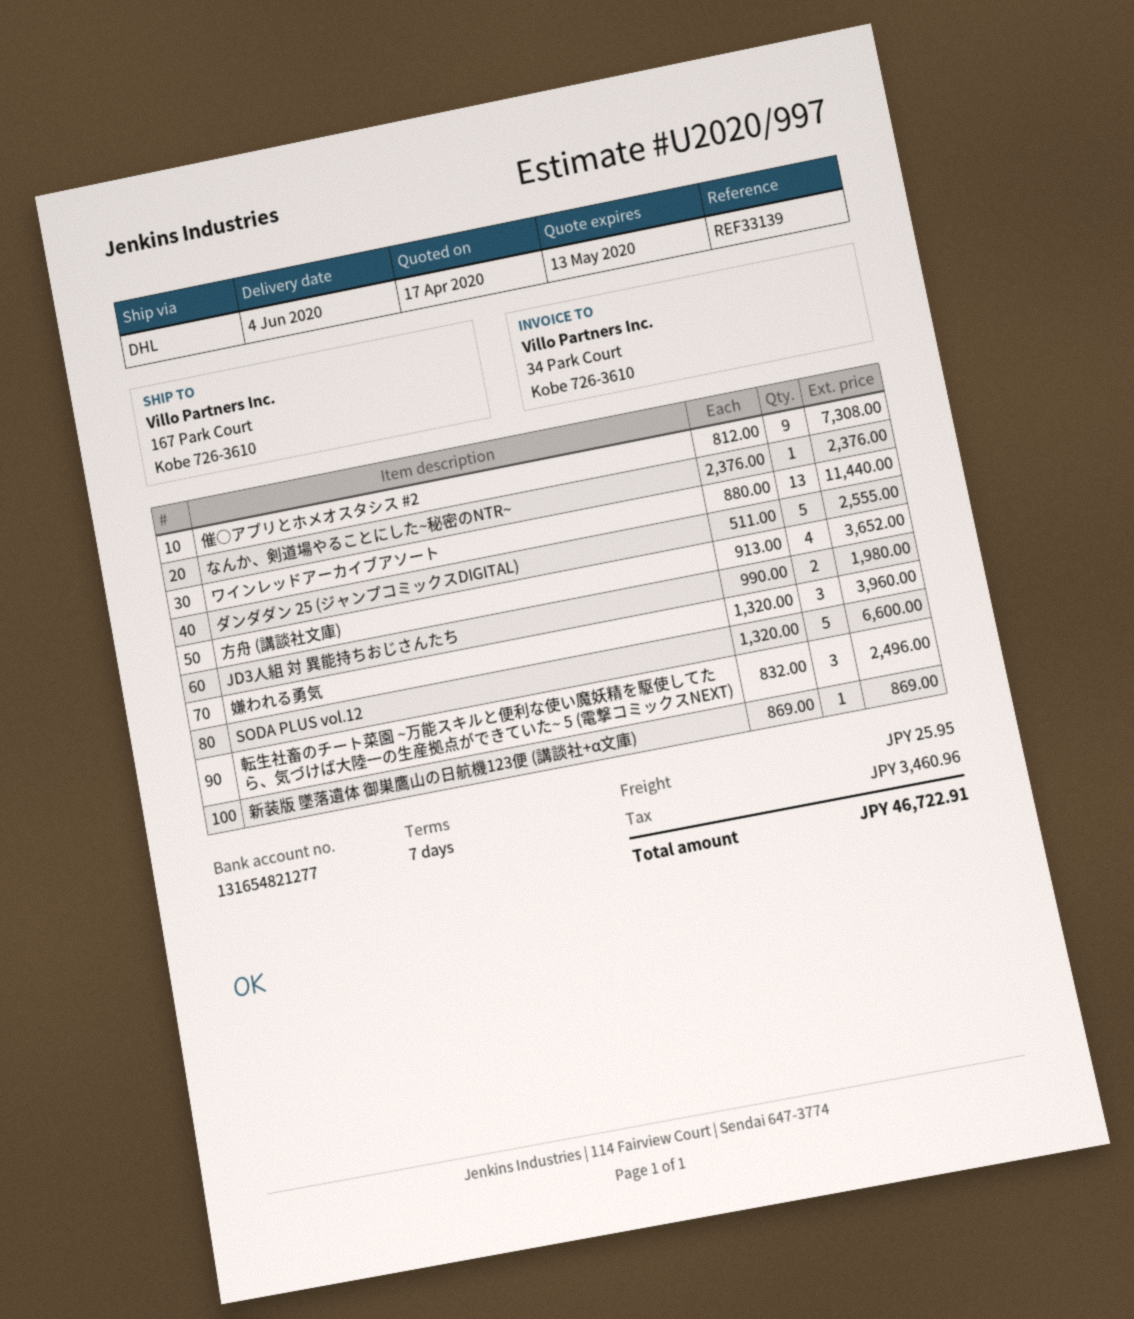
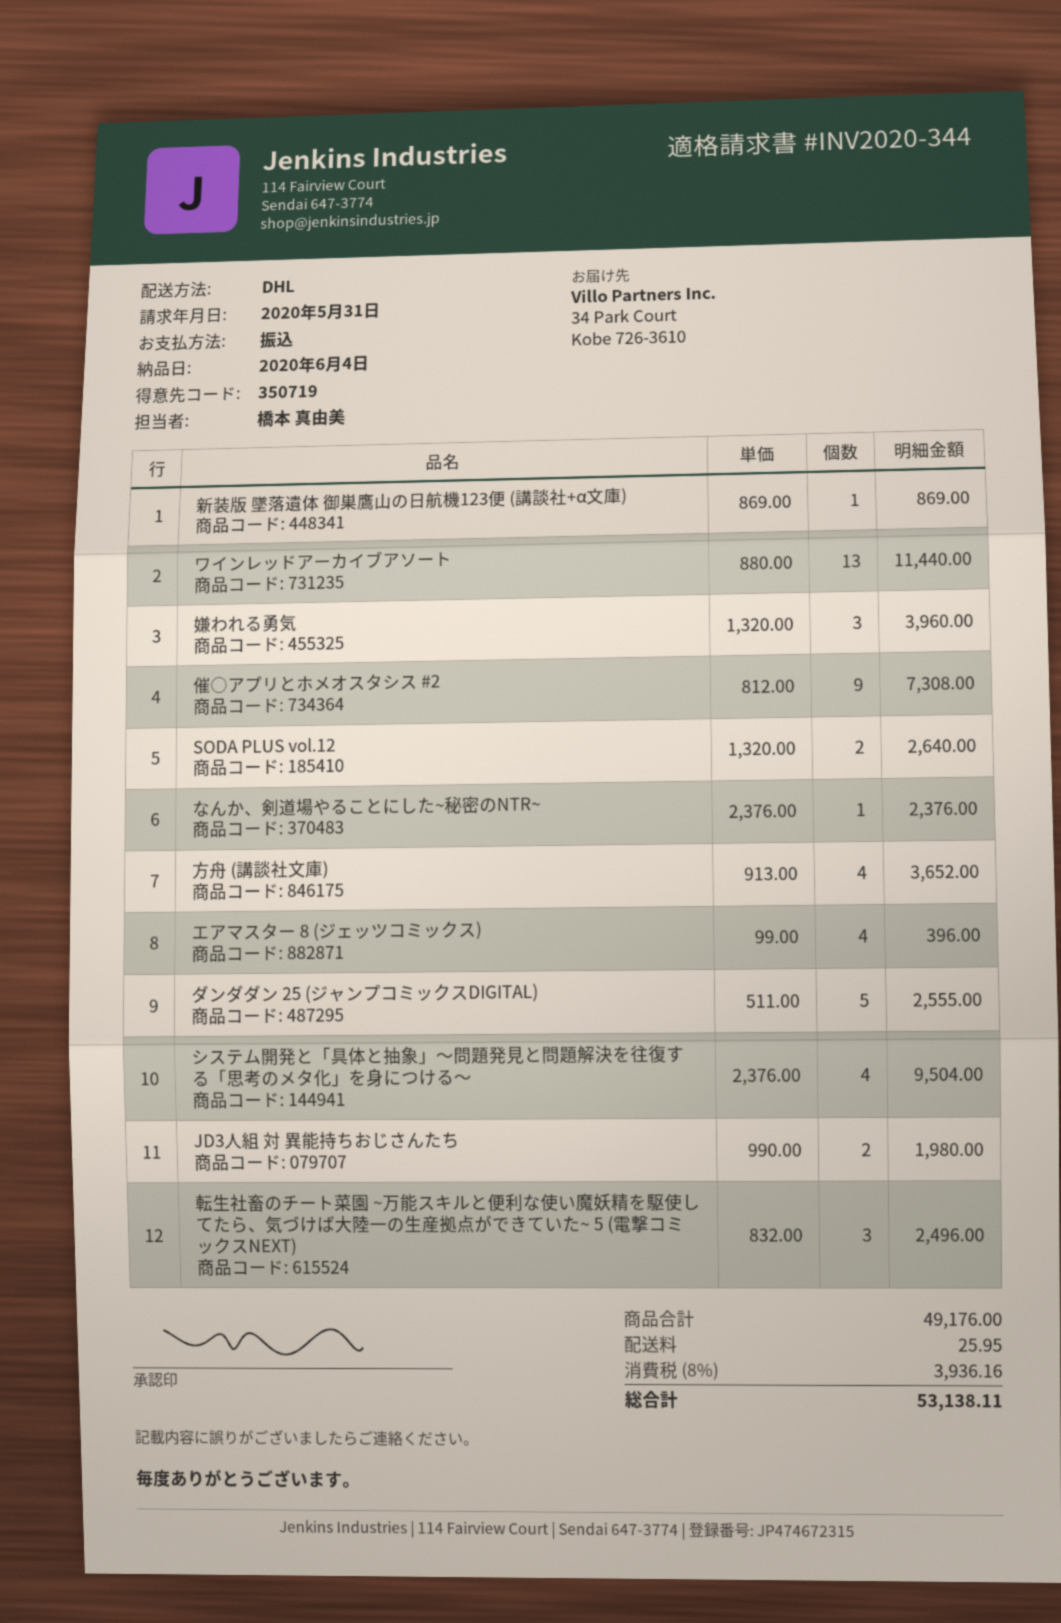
ship to: 167 Park Court, Kobe 726-3610 -> 34 Park Court, Kobe 726-3610
SODA PLUS vol.12: 5 x 1320.00 = 6600.00 -> 2 x 1320.00 = 2640.00
エアマスター 8 (ジェッツコミックス): none -> 4 x 99.00 = 396.00
システム開発と「具体と抽象」〜問題発見と問題解決を往復する「思考のメタ化」を身につける〜: none -> 4 x 2376.00 = 9504.00
tax: 3460.96 -> 3936.16
total: 46722.91 -> 53138.11

